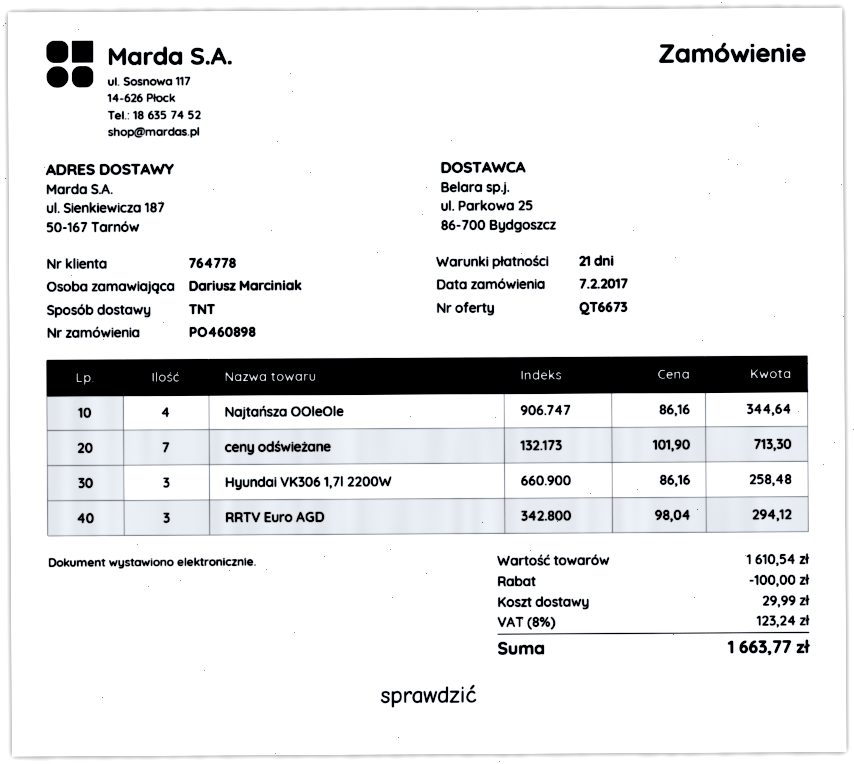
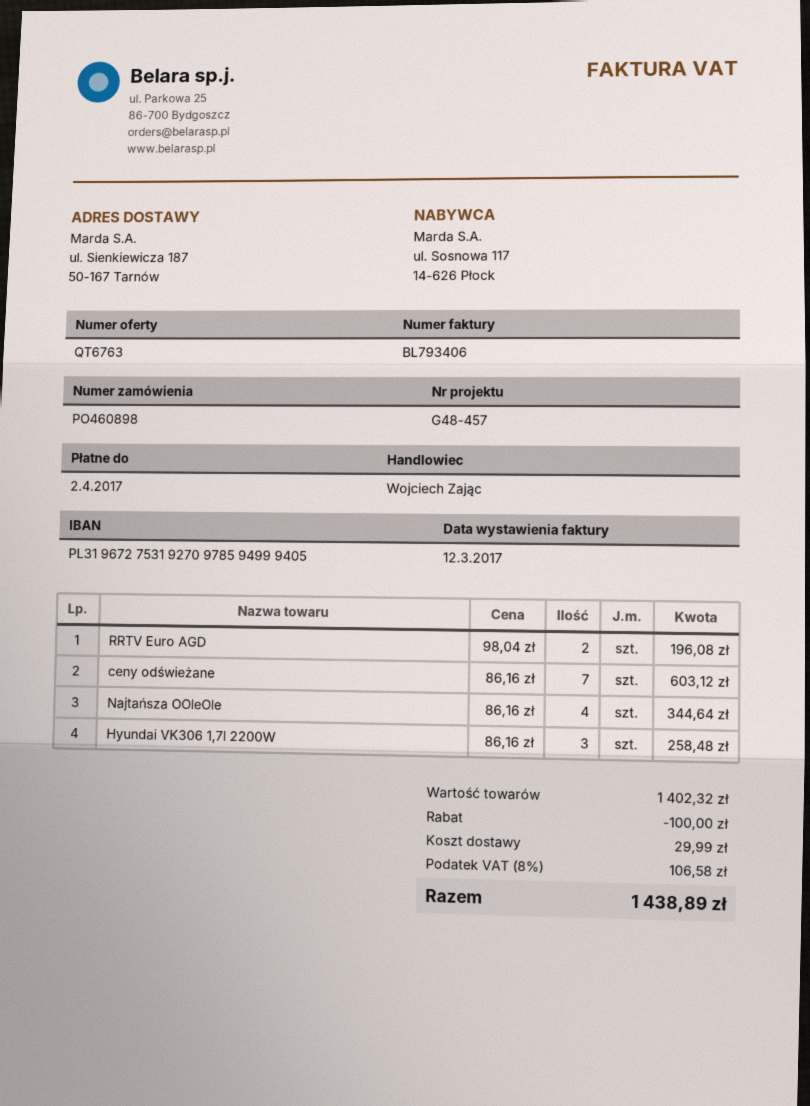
quote number: QT6673 -> QT6763
ceny odświeżane: 7 x 101.90 = 713.30 -> 7 x 86.16 = 603.12
RRTV Euro AGD: 3 x 98.04 = 294.12 -> 2 x 98.04 = 196.08
subtotal: 1610.54 -> 1402.32
tax: 8% = 123.24 -> 8% = 106.58
total: 1663.77 -> 1438.89

